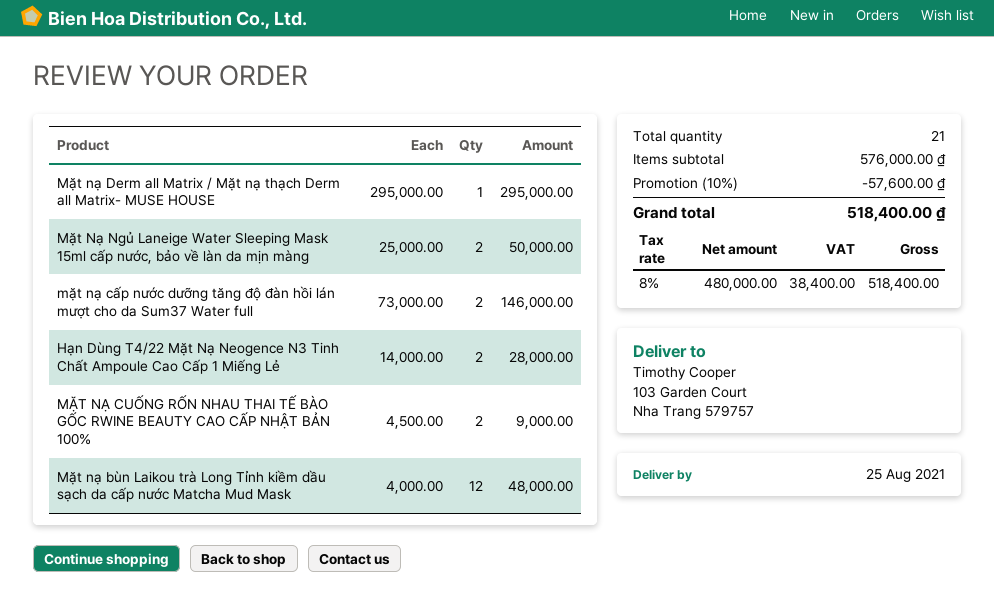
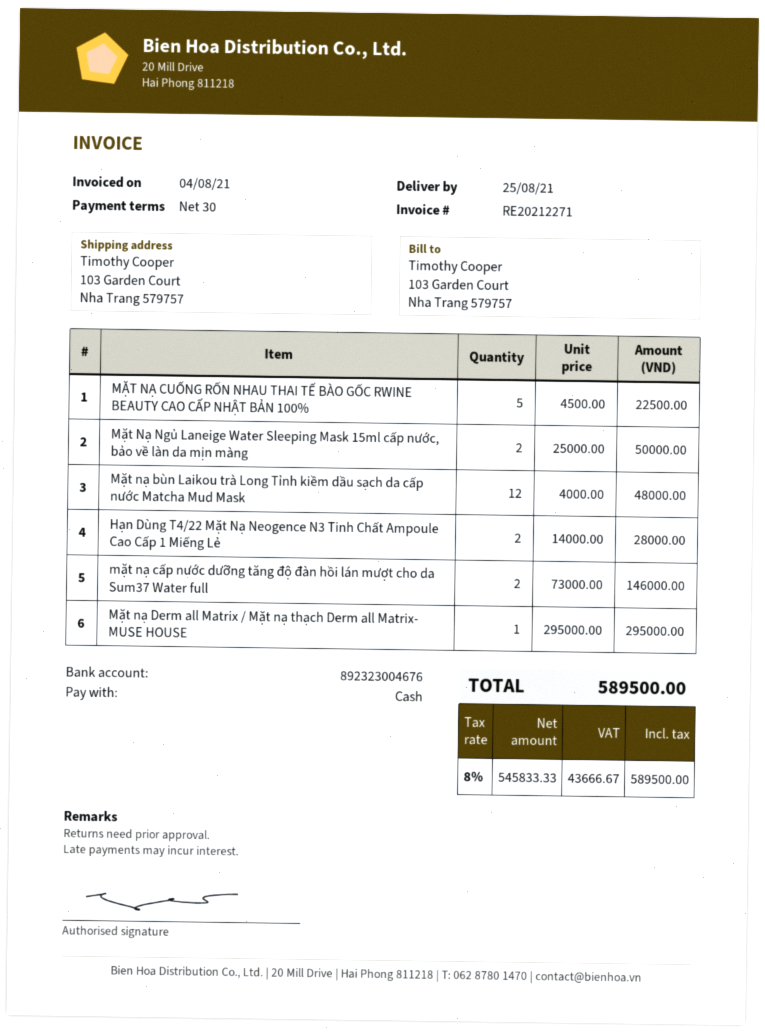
MẶT NẠ CUỐNG RỐN NHAU THAI TẾ BÀO GỐC RWINE BEAUTY CAO CẤP NHẬT BẢN 100%: 2 x 4500.00 = 9000.00 -> 5 x 4500.00 = 22500.00
discount: 10% = 57600.00 -> none
net: 480000.00 -> 545833.33
tax: 8% = 38400.00 -> 8% = 43666.67
total: 518400.00 -> 589500.00

